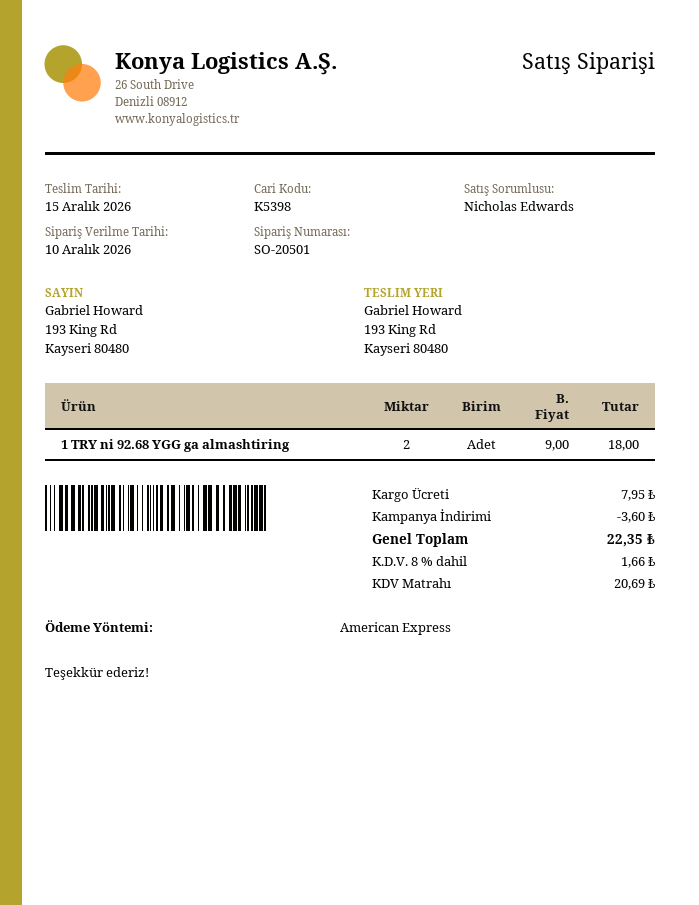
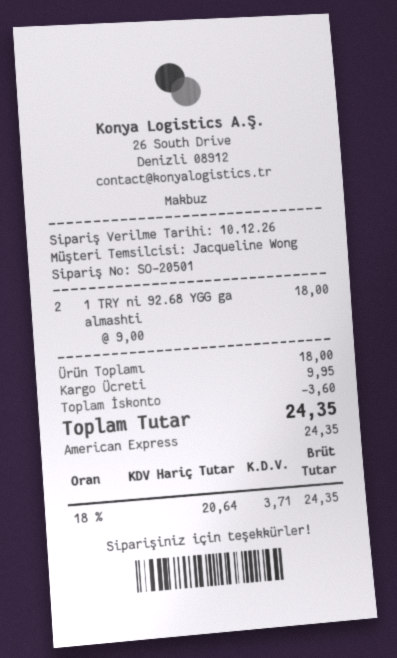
sales rep: Nicholas Edwards -> Jacqueline Wong
shipping: 7.95 -> 9.95
net: 20.69 -> 20.64
tax: 8% = 1.66 -> 18% = 3.71
total: 22.35 -> 24.35

